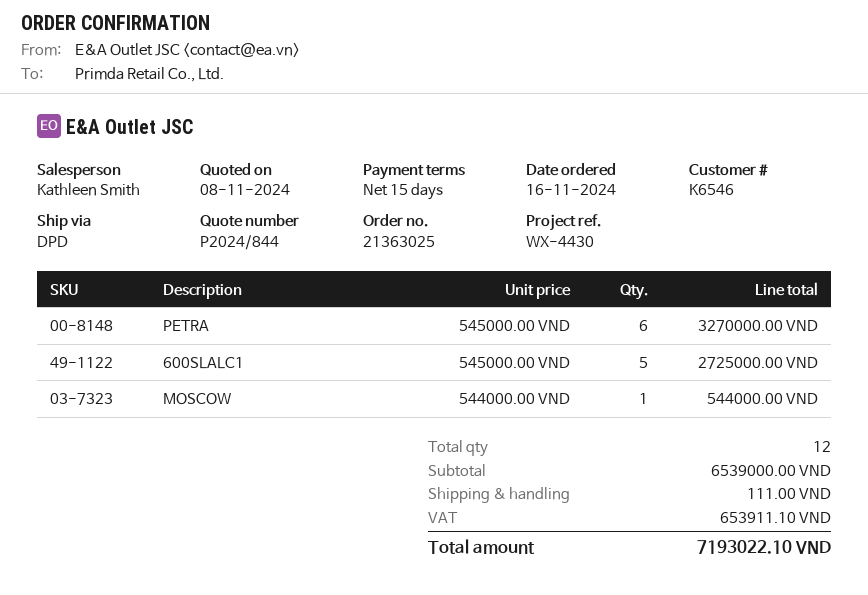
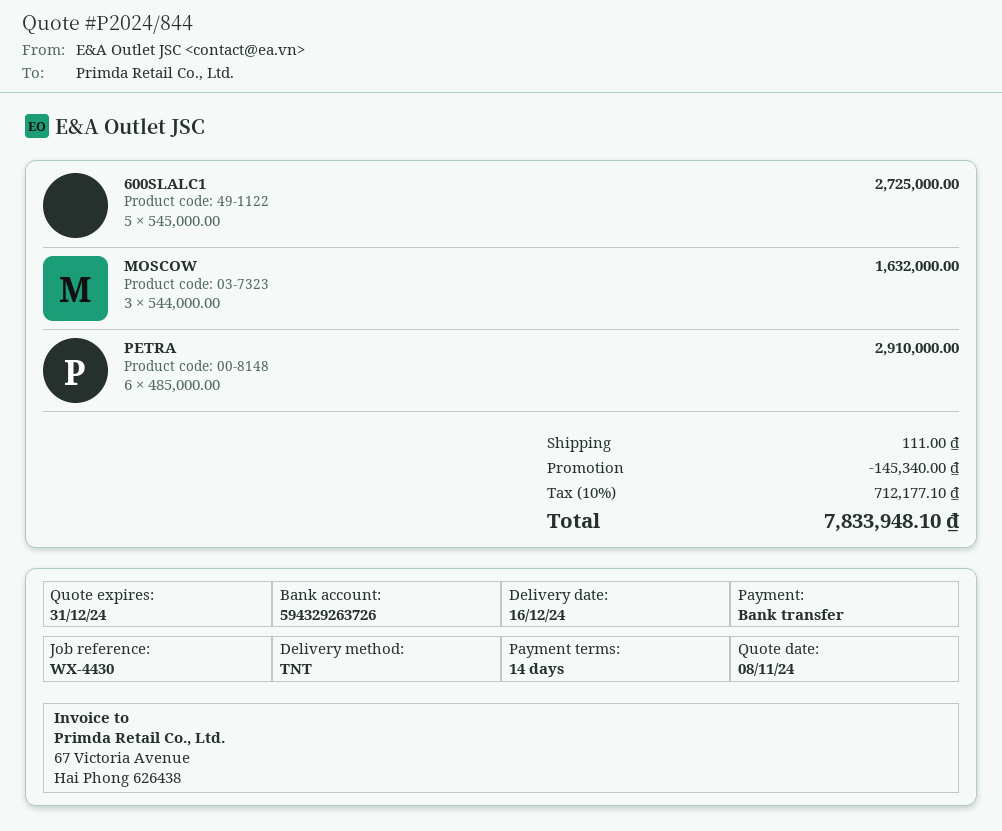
payment terms: 15 days -> 14 days
shipping method: DPD -> TNT
PETRA: 6 x 545000.00 = 3270000.00 -> 6 x 485000.00 = 2910000.00
MOSCOW: 1 x 544000.00 = 544000.00 -> 3 x 544000.00 = 1632000.00
discount: none -> 145340.00
tax: 653911.10 -> 712177.10
total: 7193022.10 -> 7833948.10

